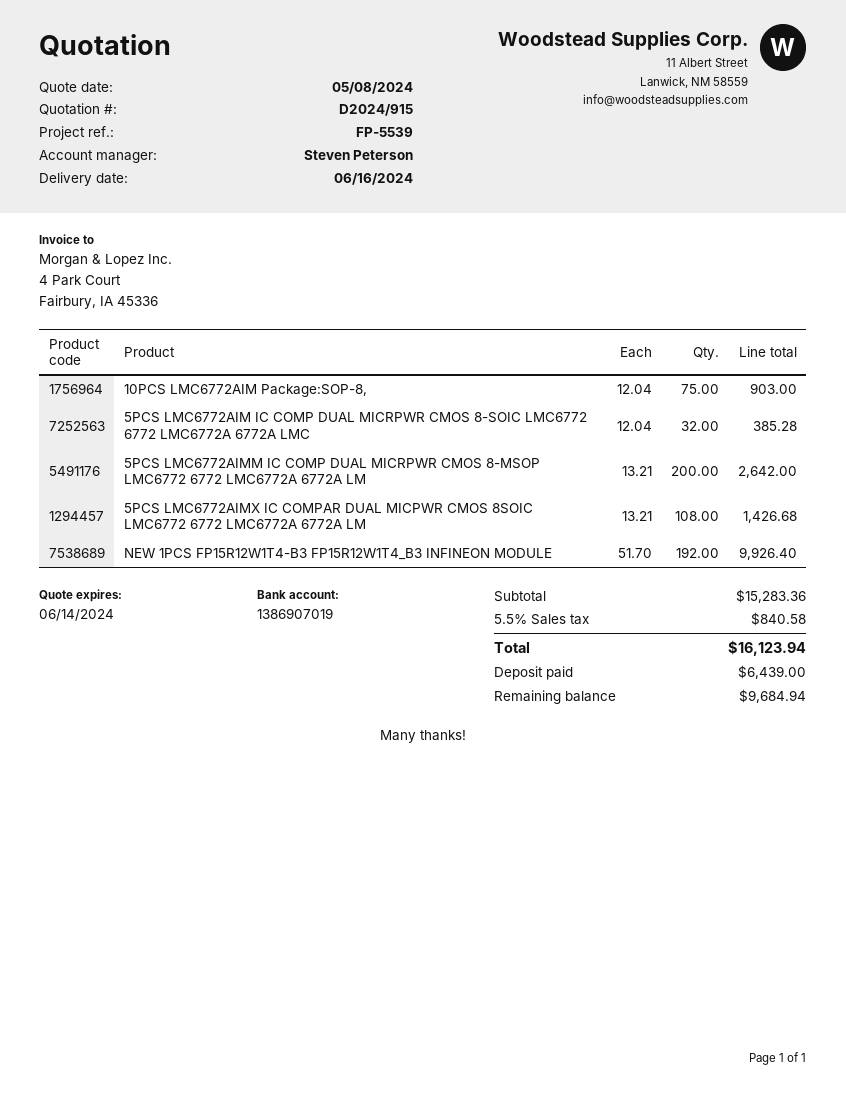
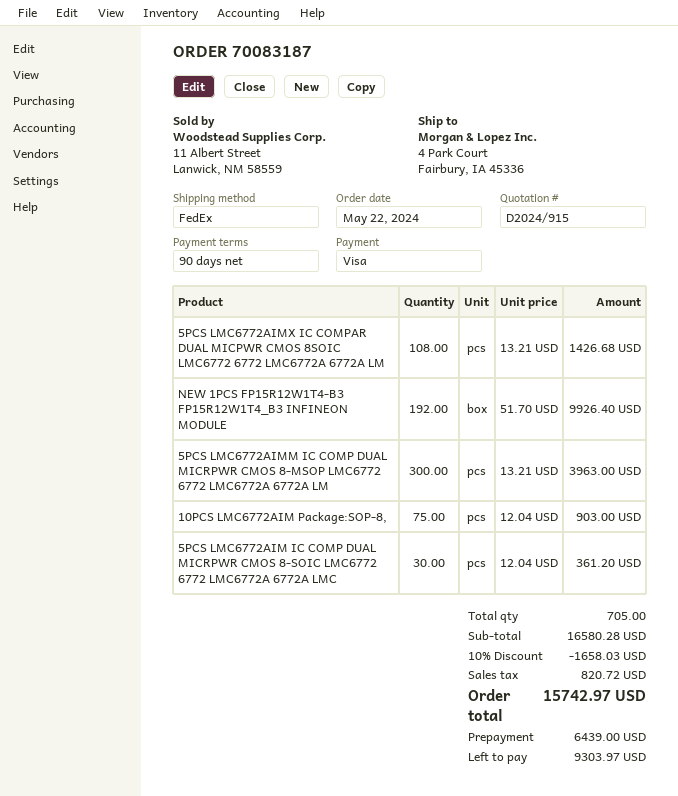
5PCS LMC6772AIM IC COMP DUAL MICRPWR CMOS 8-SOIC LMC6772 6772 LMC6772A 6772A LMC: 32 x 12.04 = 385.28 -> 30 x 12.04 = 361.20
5PCS LMC6772AIMM IC COMP DUAL MICRPWR CMOS 8-MSOP LMC6772 6772 LMC6772A 6772A LM: 200 x 13.21 = 2642.00 -> 300 x 13.21 = 3963.00
subtotal: 15283.36 -> 16580.28
discount: none -> 10% = 1658.03
tax: 840.58 -> 820.72
total: 16123.94 -> 15742.97
balance: 9684.94 -> 9303.97

